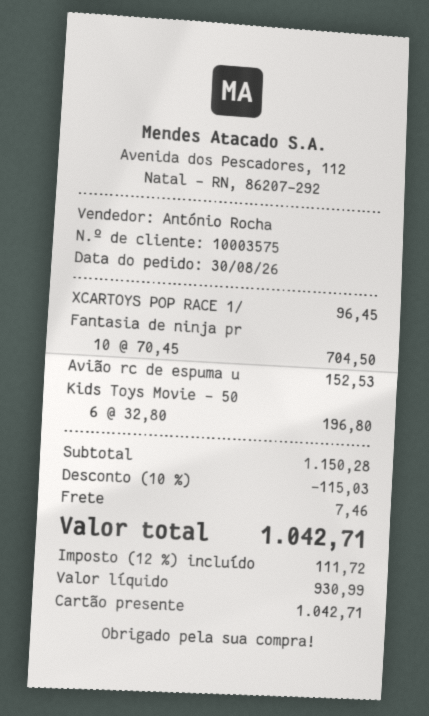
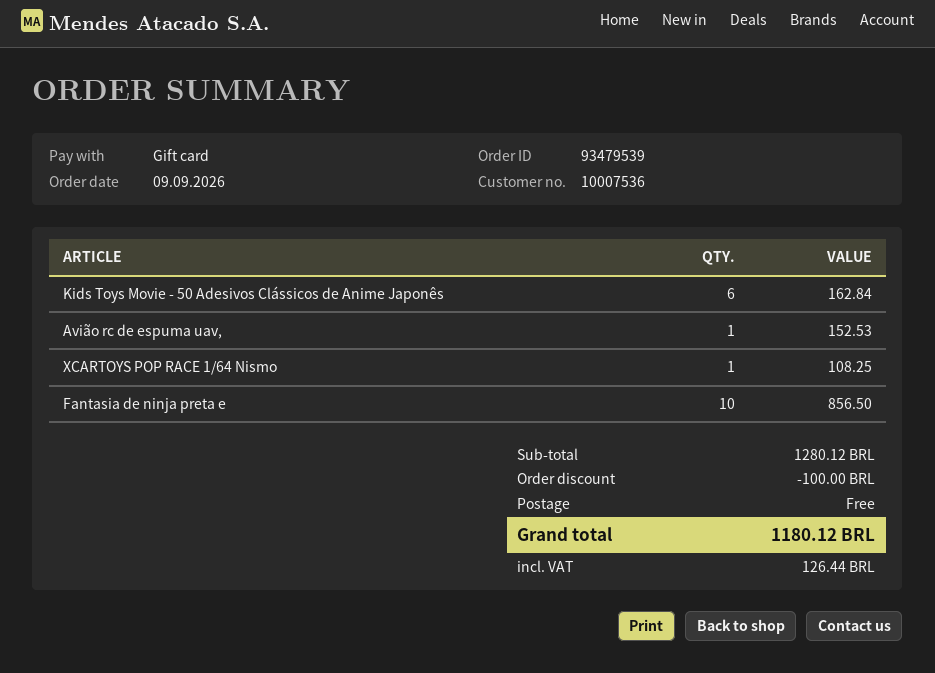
order date: 2026-08-30 -> 2026-09-09
customer number: 10003575 -> 10007536
XCARTOYS POP RACE 1/: 1 for 96.45 -> 1 for 108.25
Fantasia de ninja pr: 10 for 704.50 -> 10 for 856.50
Kids Toys Movie - 50: 6 for 196.80 -> 6 for 162.84
subtotal: 1150.28 -> 1280.12
discount: 115.03 -> 100.00
shipping: 7.46 -> 0.00
tax: 111.72 -> 126.44
total: 1042.71 -> 1180.12

